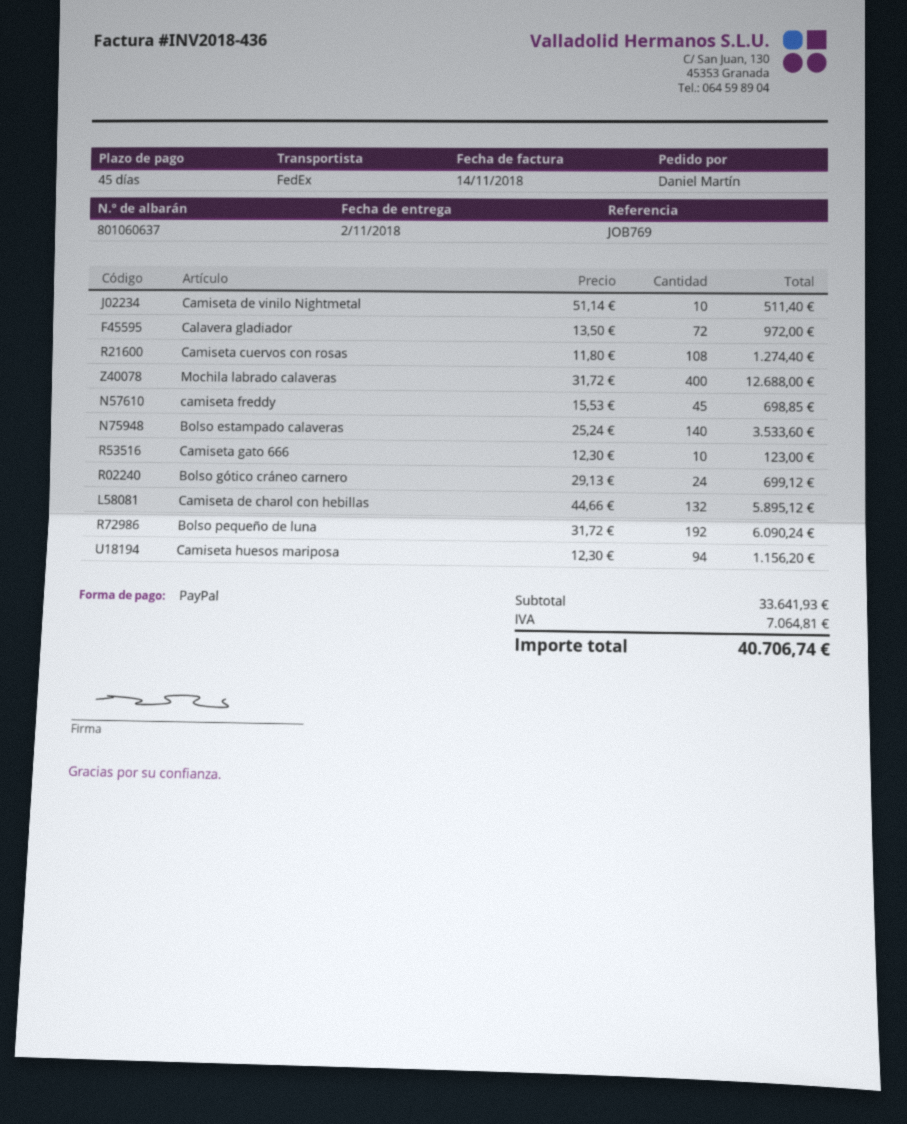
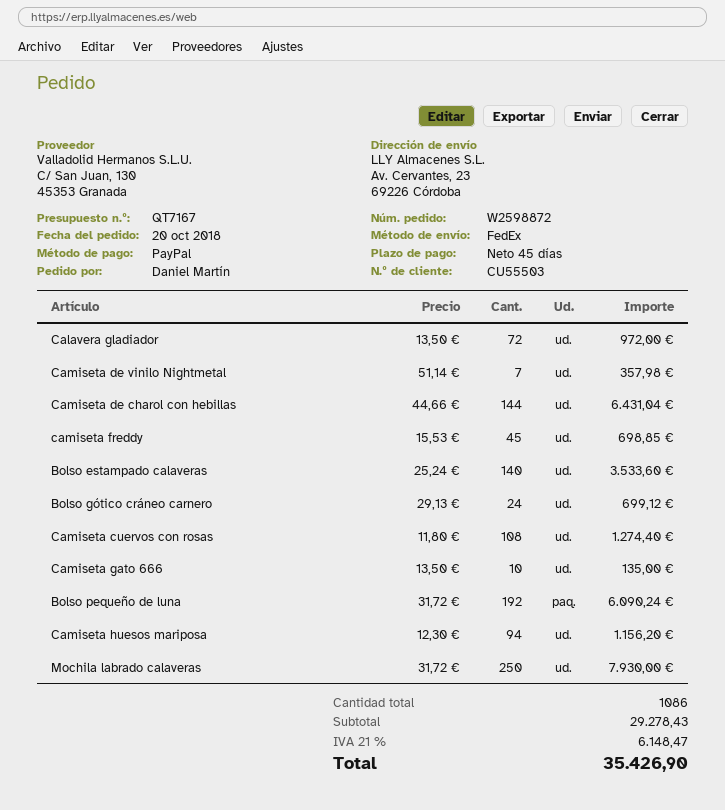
Camiseta de vinilo Nightmetal: 10 x 51.14 = 511.40 -> 7 x 51.14 = 357.98
Mochila labrado calaveras: 400 x 31.72 = 12688.00 -> 250 x 31.72 = 7930.00
Camiseta gato 666: 10 x 12.30 = 123.00 -> 10 x 13.50 = 135.00
Camiseta de charol con hebillas: 132 x 44.66 = 5895.12 -> 144 x 44.66 = 6431.04
subtotal: 33641.93 -> 29278.43
tax: 7064.81 -> 6148.47
total: 40706.74 -> 35426.90

